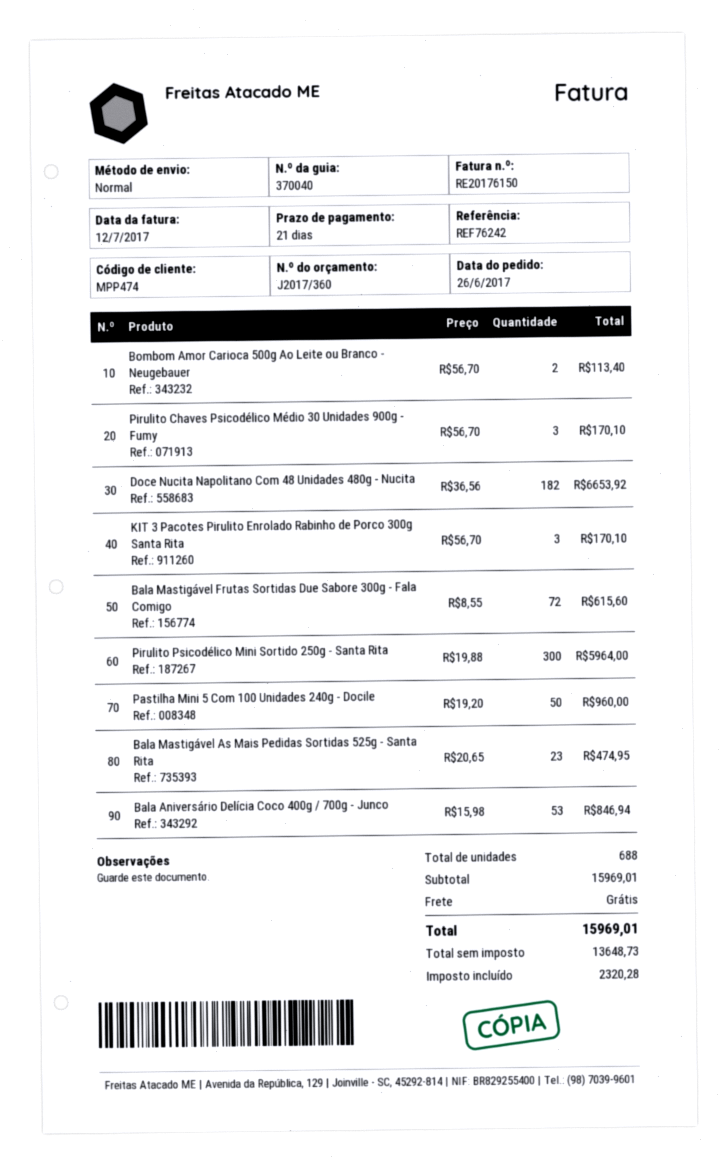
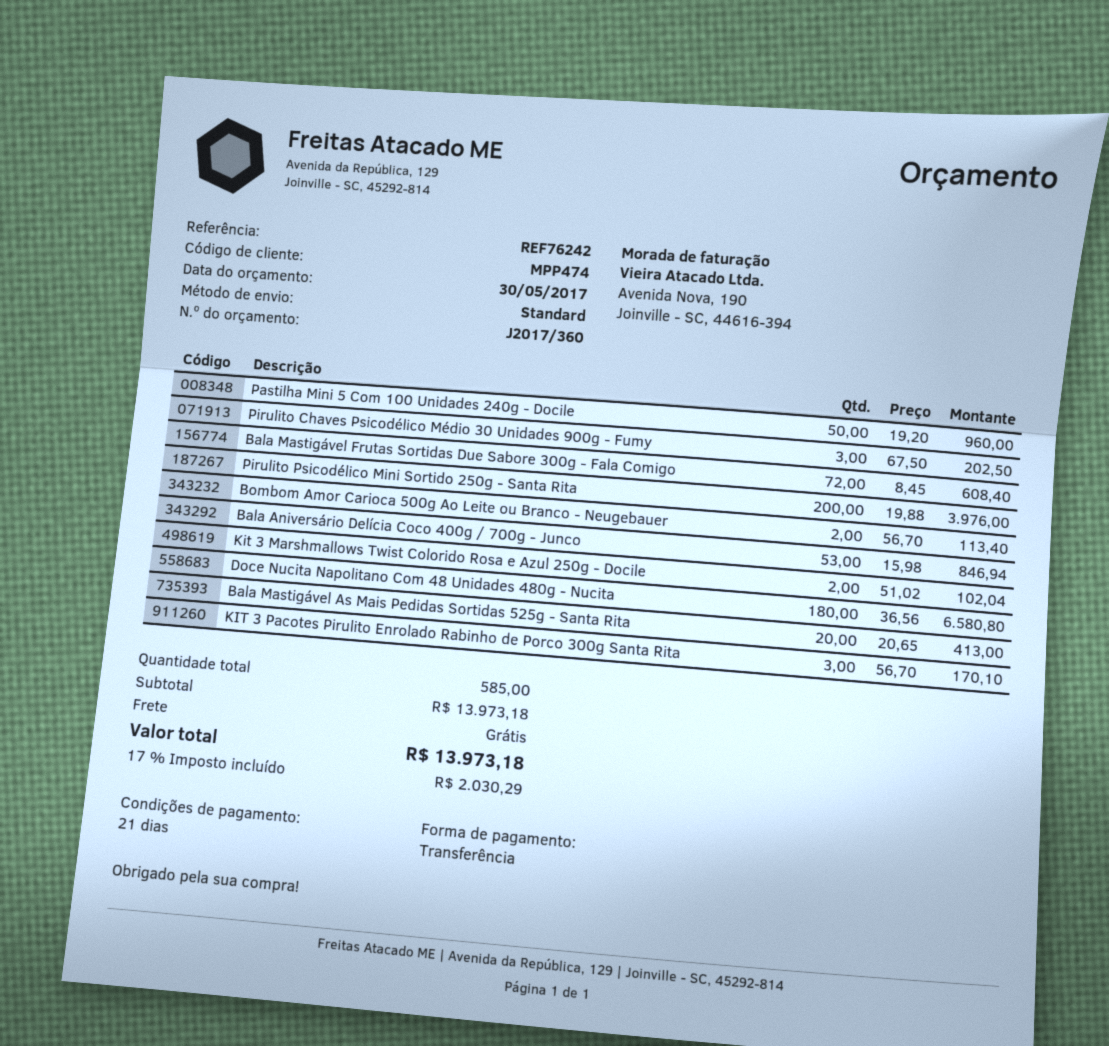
Pirulito Chaves Psicodélico Médio 30 Unidades 900g - Fumy: 3 x 56.70 = 170.10 -> 3 x 67.50 = 202.50
Doce Nucita Napolitano Com 48 Unidades 480g - Nucita: 182 x 36.56 = 6653.92 -> 180 x 36.56 = 6580.80
Bala Mastigável Frutas Sortidas Due Sabore 300g - Fala Comigo: 72 x 8.55 = 615.60 -> 72 x 8.45 = 608.40
Pirulito Psicodélico Mini Sortido 250g - Santa Rita: 300 x 19.88 = 5964.00 -> 200 x 19.88 = 3976.00
Bala Mastigável As Mais Pedidas Sortidas 525g - Santa Rita: 23 x 20.65 = 474.95 -> 20 x 20.65 = 413.00
Kit 3 Marshmallows Twist Colorido Rosa e Azul 250g - Docile: none -> 2 x 51.02 = 102.04
total quantity: 688 -> 585
subtotal: 15969.01 -> 13973.18
tax: 2320.28 -> 2030.29
total: 15969.01 -> 13973.18

